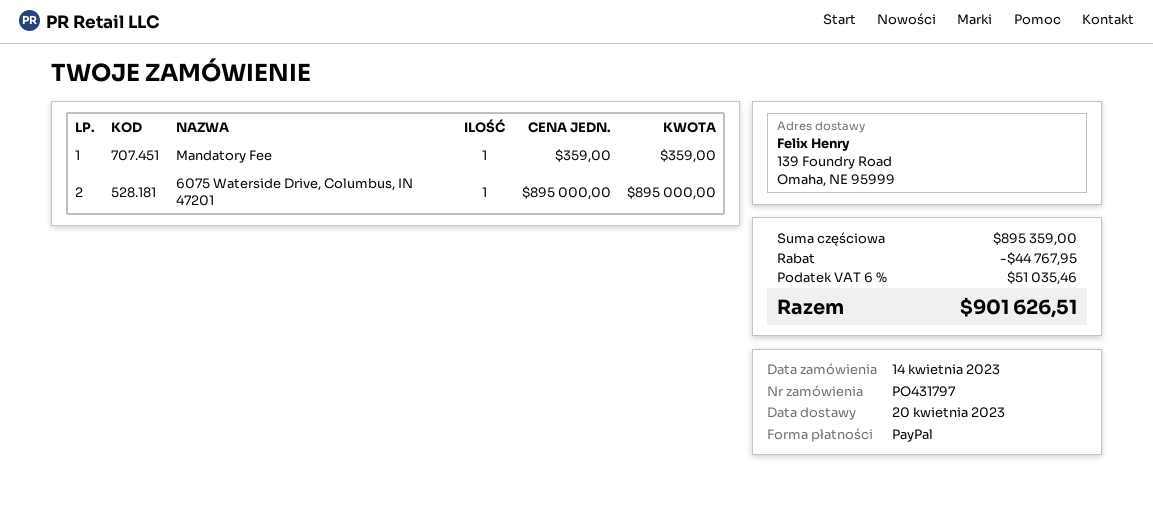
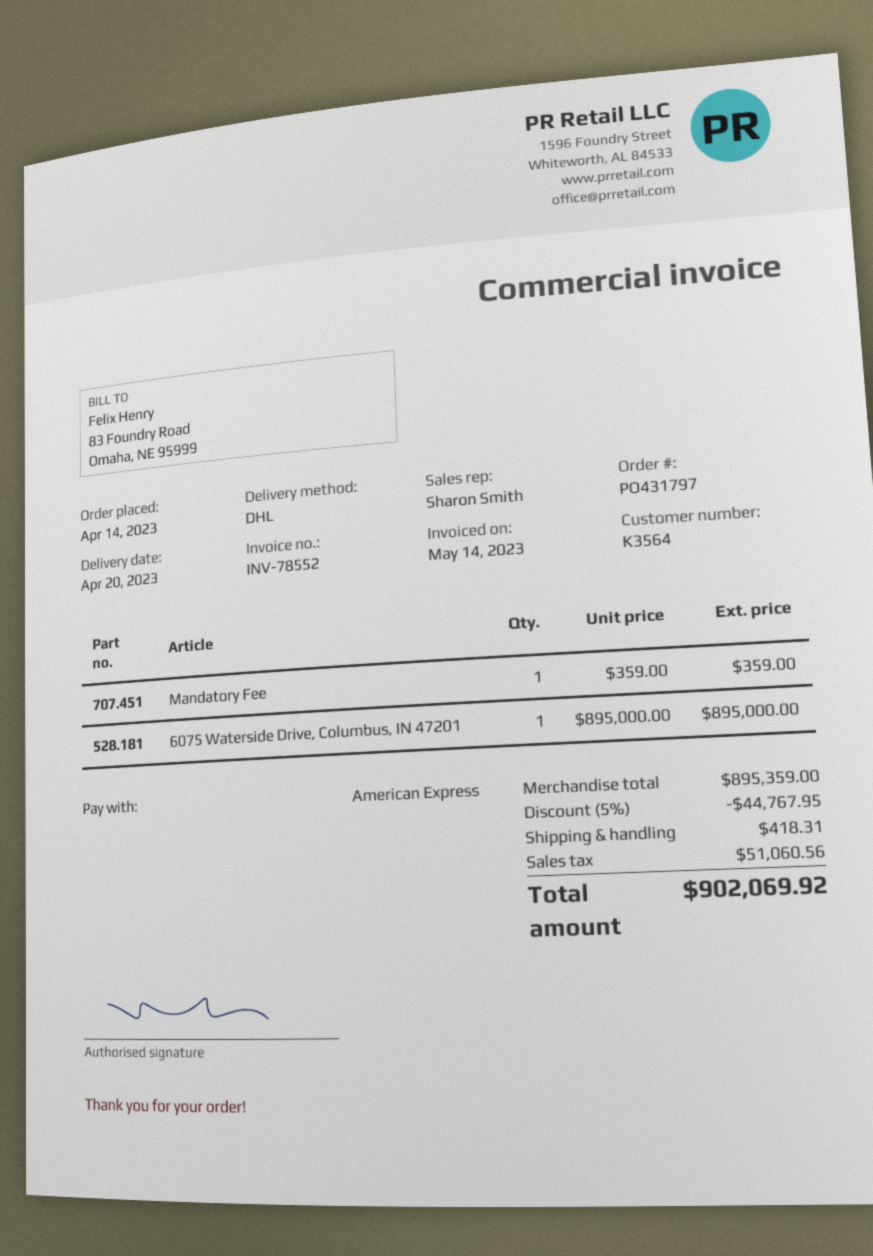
payment method: PayPal -> American Express
shipping: none -> 418.31
tax: 51035.46 -> 51060.56
total: 901626.51 -> 902069.92

